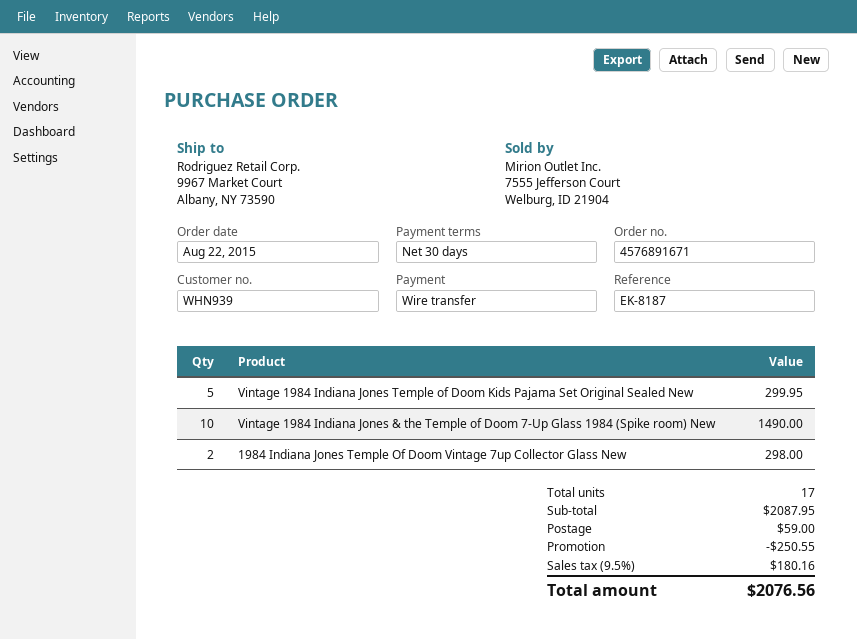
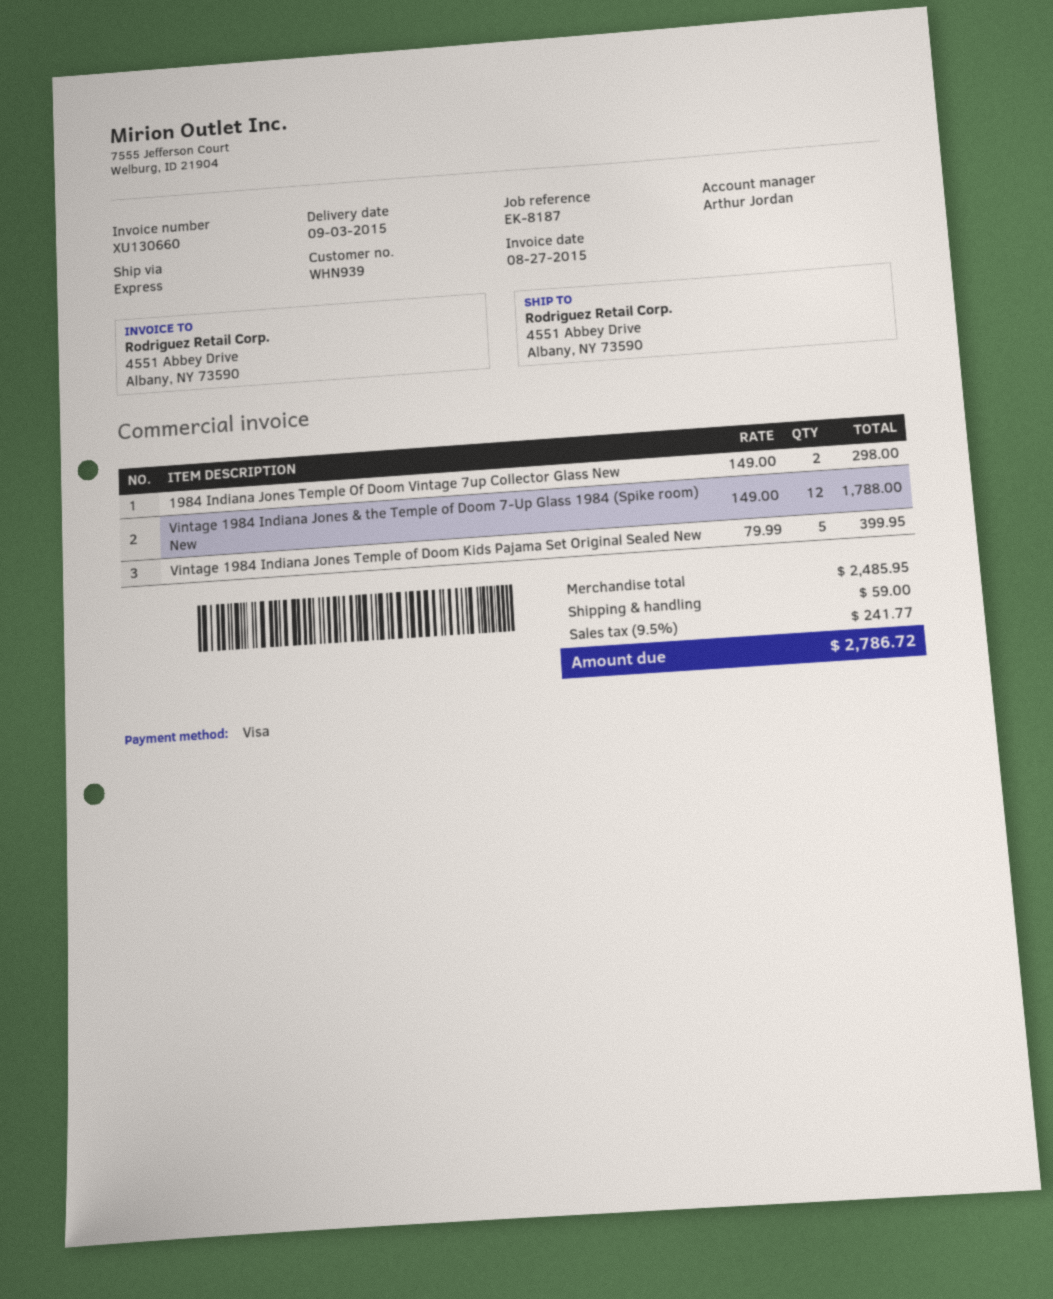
payment method: bank transfer -> Visa
ship to: 9967 Market Court, Albany, NY 73590 -> 4551 Abbey Drive, Albany, NY 73590
Vintage 1984 Indiana Jones Temple of Doom Kids Pajama Set Original Sealed New: 5 for 299.95 -> 5 for 399.95
Vintage 1984 Indiana Jones & the Temple of Doom 7-Up Glass 1984 (Spike room) New: 10 for 1490.00 -> 12 for 1788.00
subtotal: 2087.95 -> 2485.95
discount: 250.55 -> none
tax: 9.5% = 180.16 -> 9.5% = 241.77
total: 2076.56 -> 2786.72

